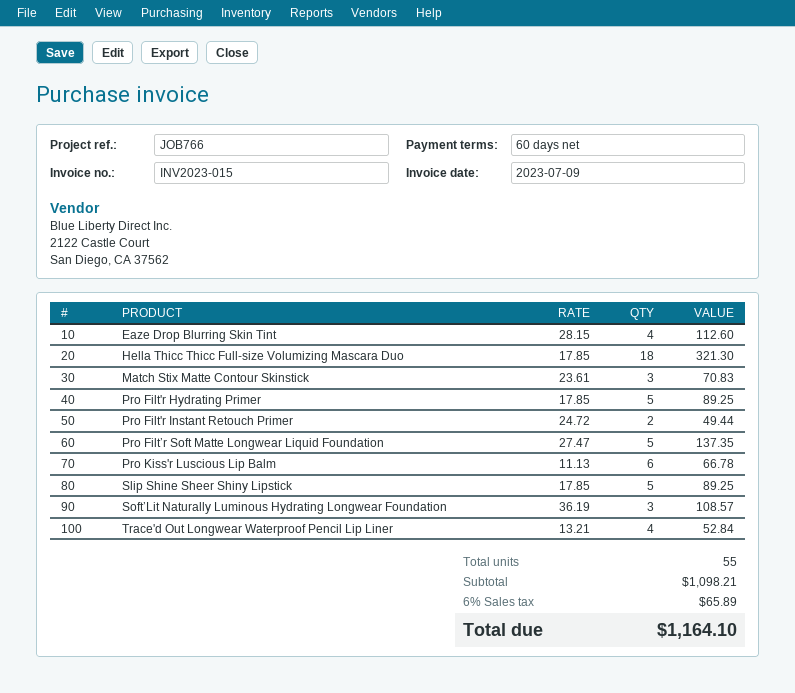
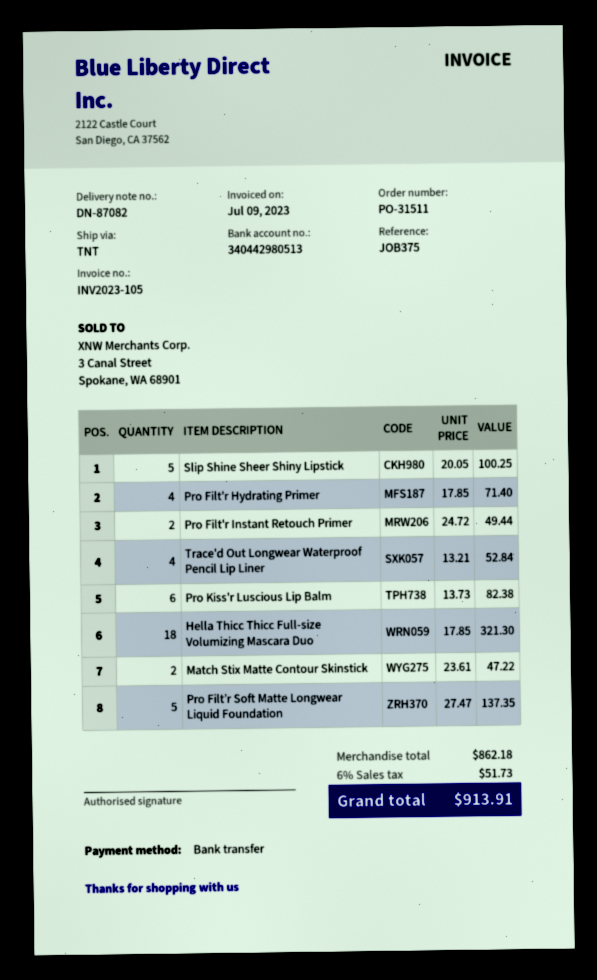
invoice number: INV2023-015 -> INV2023-105
reference: JOB766 -> JOB375
Eaze Drop Blurring Skin Tint: 4 x 28.15 = 112.60 -> none
Match Stix Matte Contour Skinstick: 3 x 23.61 = 70.83 -> 2 x 23.61 = 47.22
Pro Filt'r Hydrating Primer: 5 x 17.85 = 89.25 -> 4 x 17.85 = 71.40
Pro Kiss'r Luscious Lip Balm: 6 x 11.13 = 66.78 -> 6 x 13.73 = 82.38
Slip Shine Sheer Shiny Lipstick: 5 x 17.85 = 89.25 -> 5 x 20.05 = 100.25
Soft’Lit Naturally Luminous Hydrating Longwear Foundation: 3 x 36.19 = 108.57 -> none
subtotal: 1098.21 -> 862.18
tax: 6% = 65.89 -> 6% = 51.73
total: 1164.10 -> 913.91

